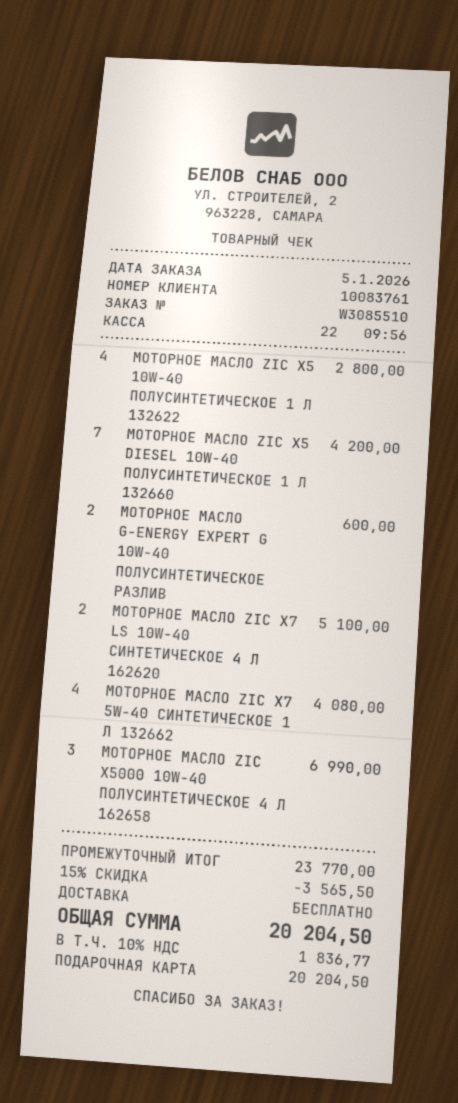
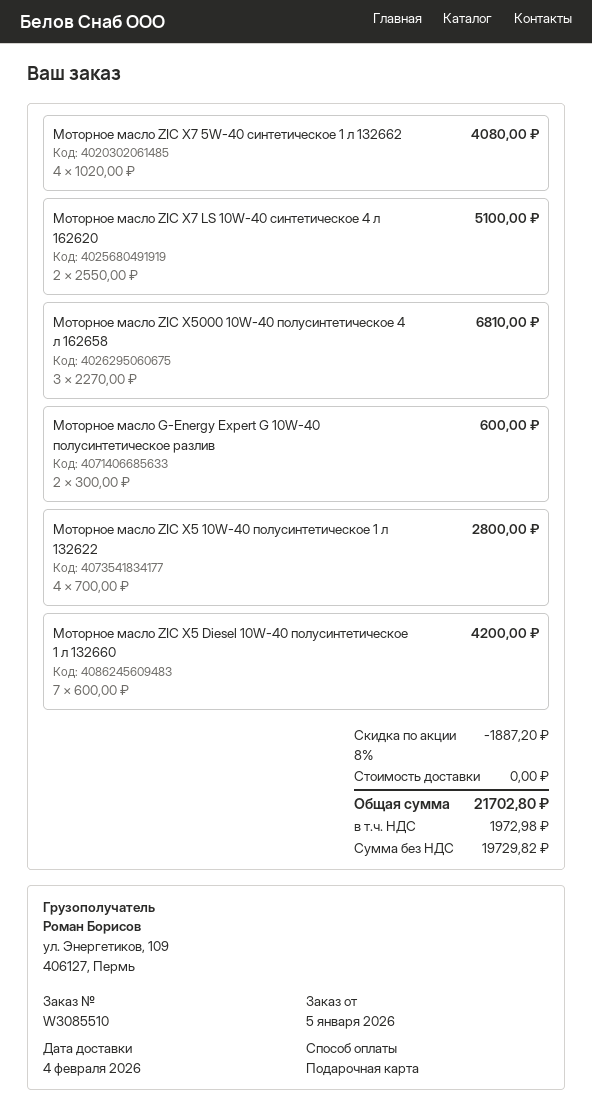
МОТОРНОЕ МАСЛО ZIC X5000 10W-40 ПОЛУСИНТЕТИЧЕСКОЕ 4 Л 162658: 3 for 6990.00 -> 3 for 6810.00
discount: 15% = 3565.50 -> 8% = 1887.20
tax: 1836.77 -> 1972.98
total: 20204.50 -> 21702.80

